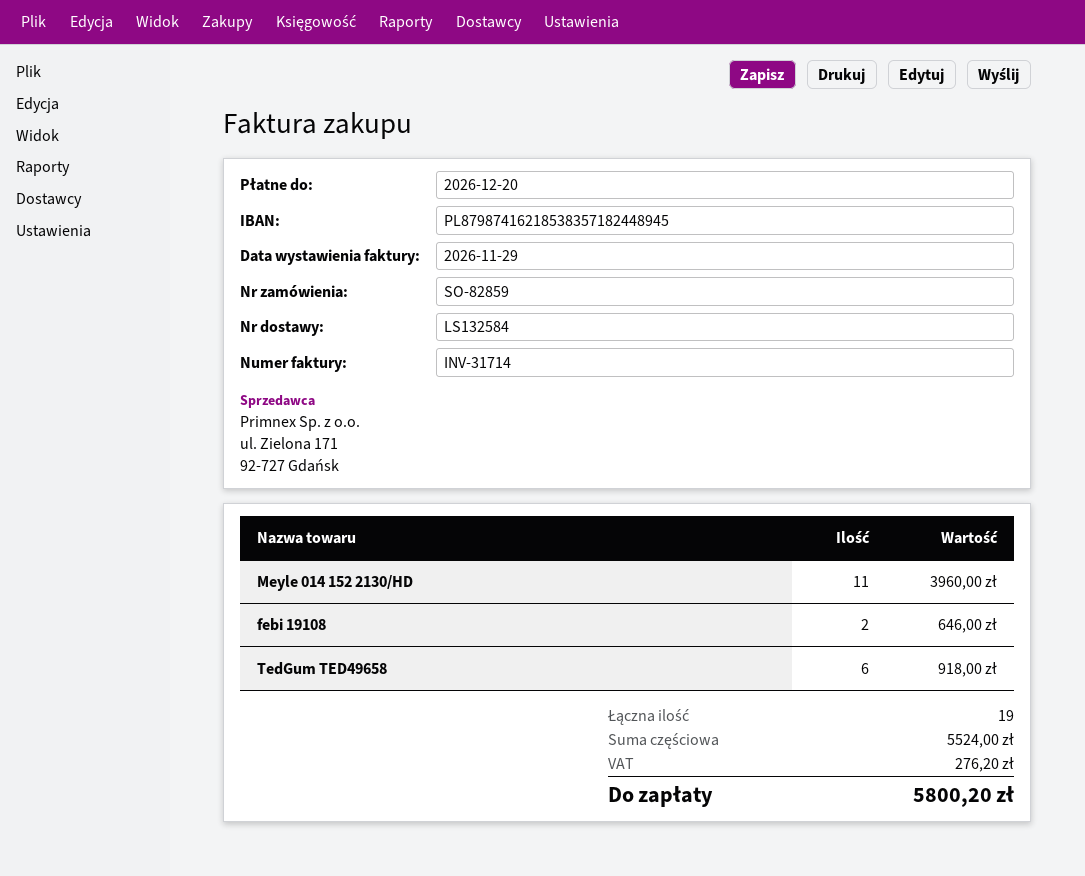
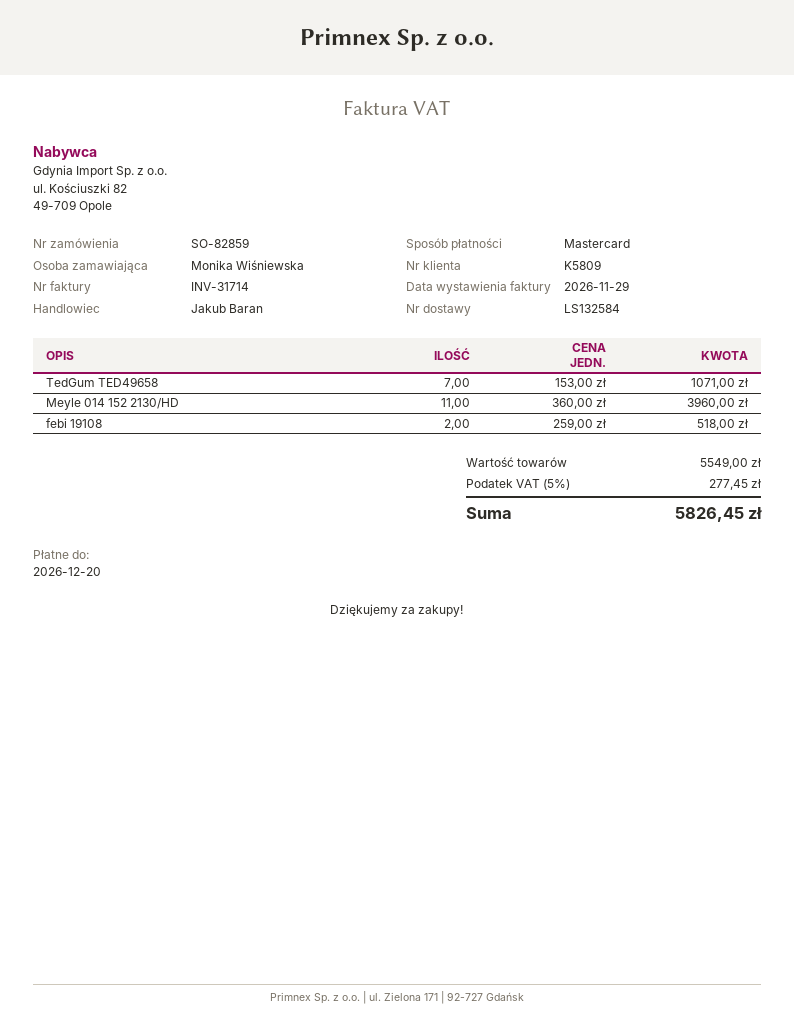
febi 19108: 2 for 646.00 -> 2 for 518.00
TedGum TED49658: 6 for 918.00 -> 7 for 1071.00
subtotal: 5524.00 -> 5549.00
tax: 276.20 -> 277.45
total: 5800.20 -> 5826.45

